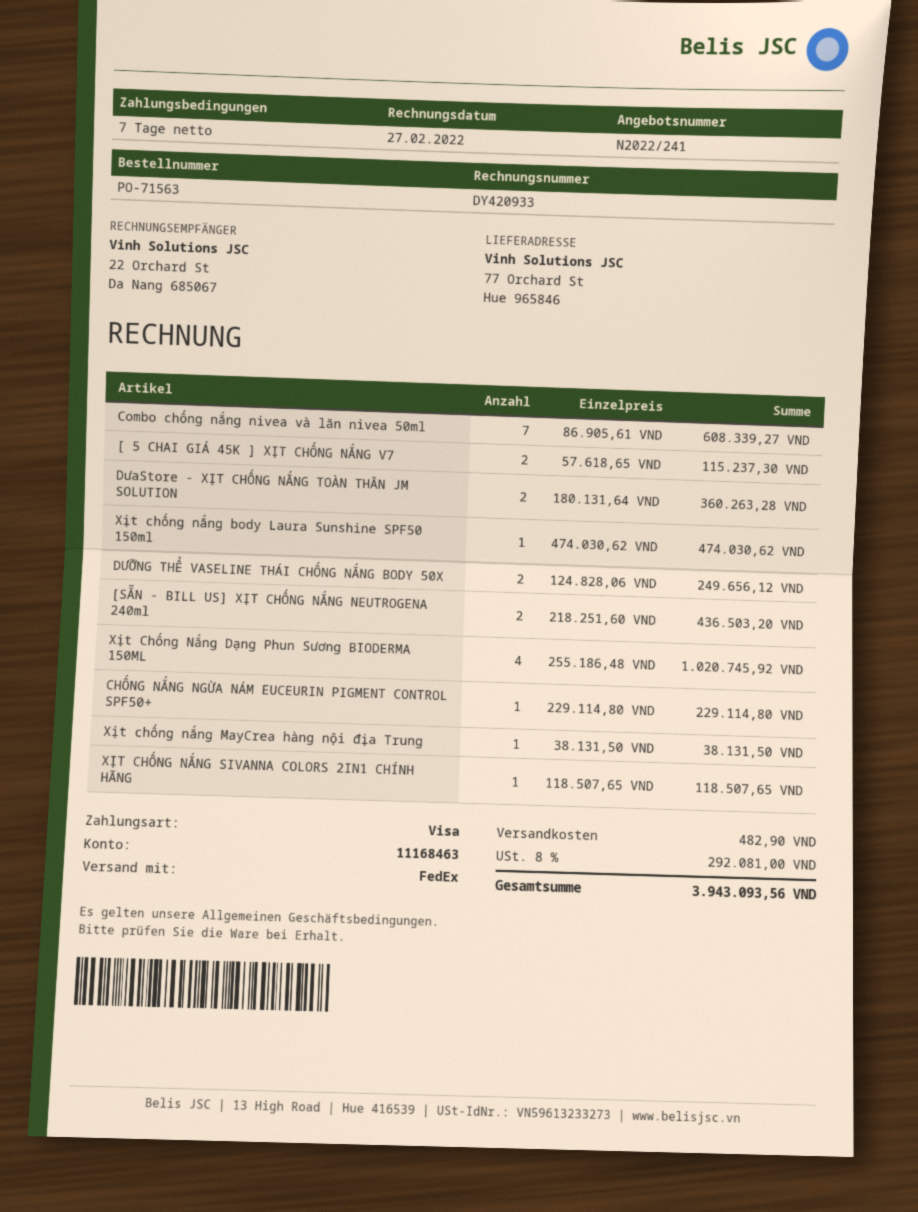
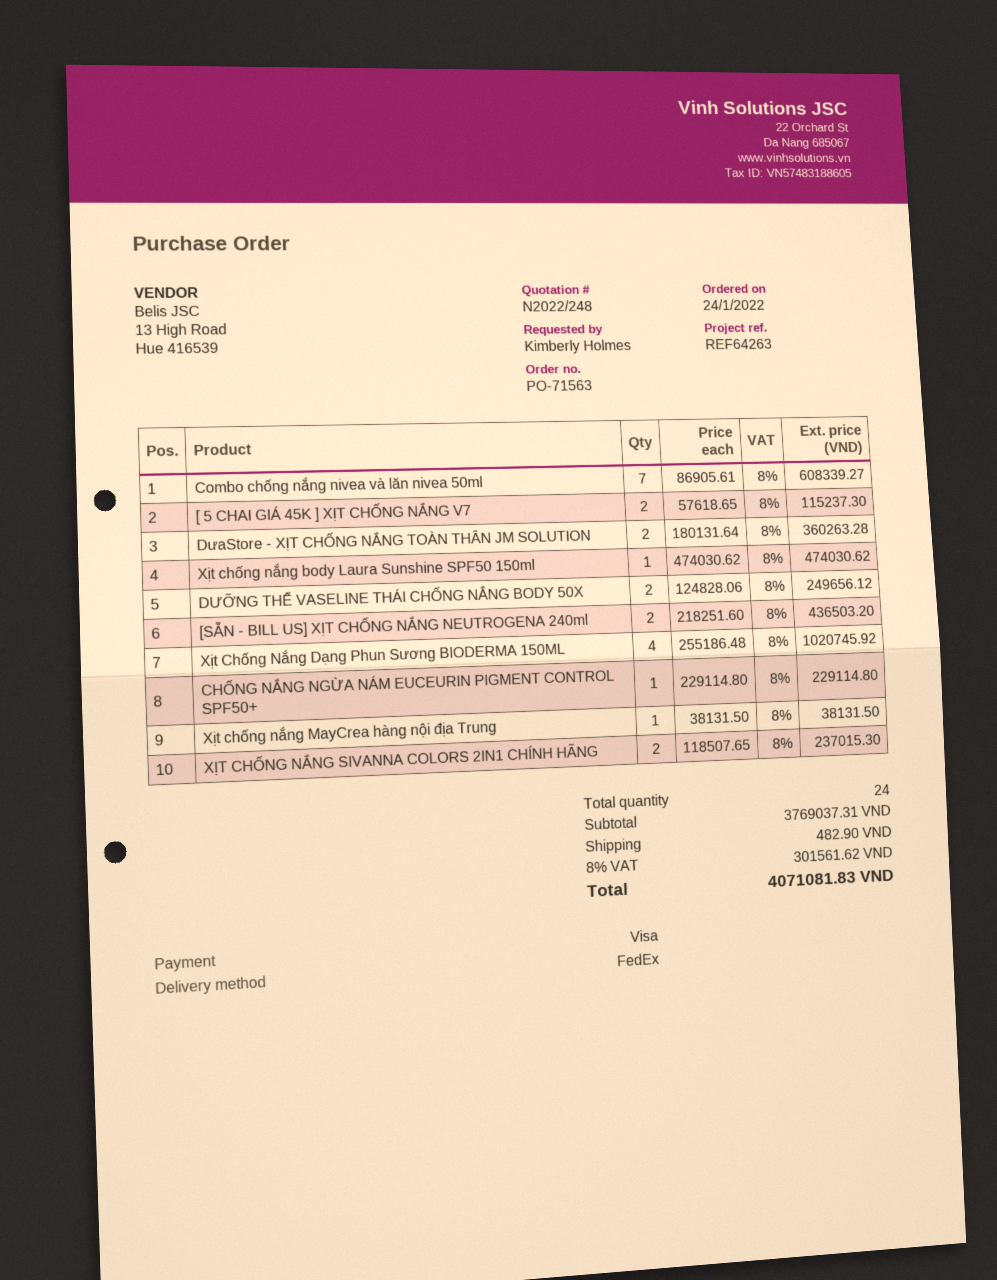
quote number: N2022/241 -> N2022/248
XỊT CHỐNG NẮNG SIVANNA COLORS 2IN1 CHÍNH HÃNG: 1 x 118507.65 = 118507.65 -> 2 x 118507.65 = 237015.30
tax: 8% = 292081.00 -> 8% = 301561.62
total: 3943093.56 -> 4071081.83

